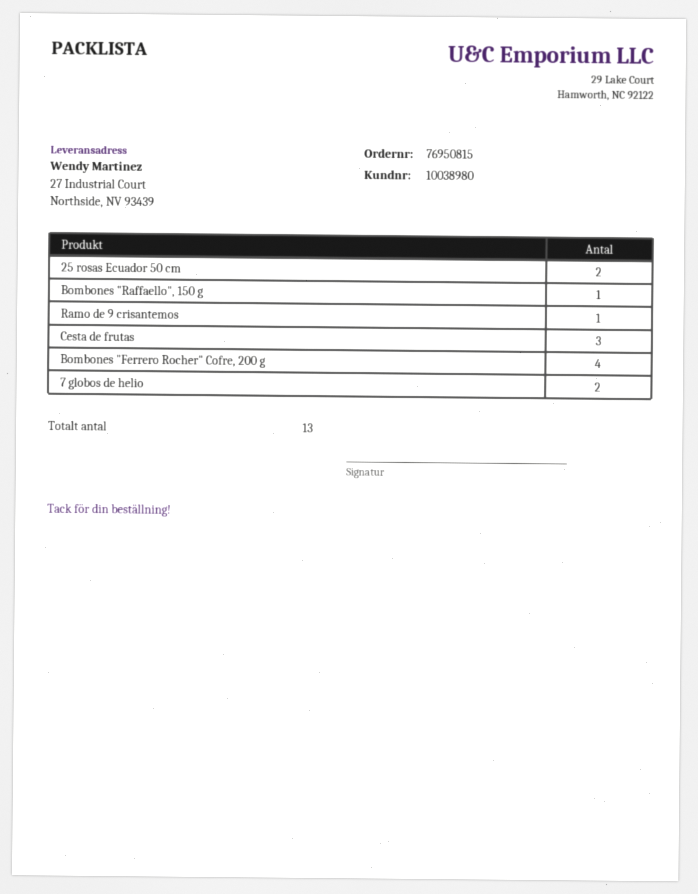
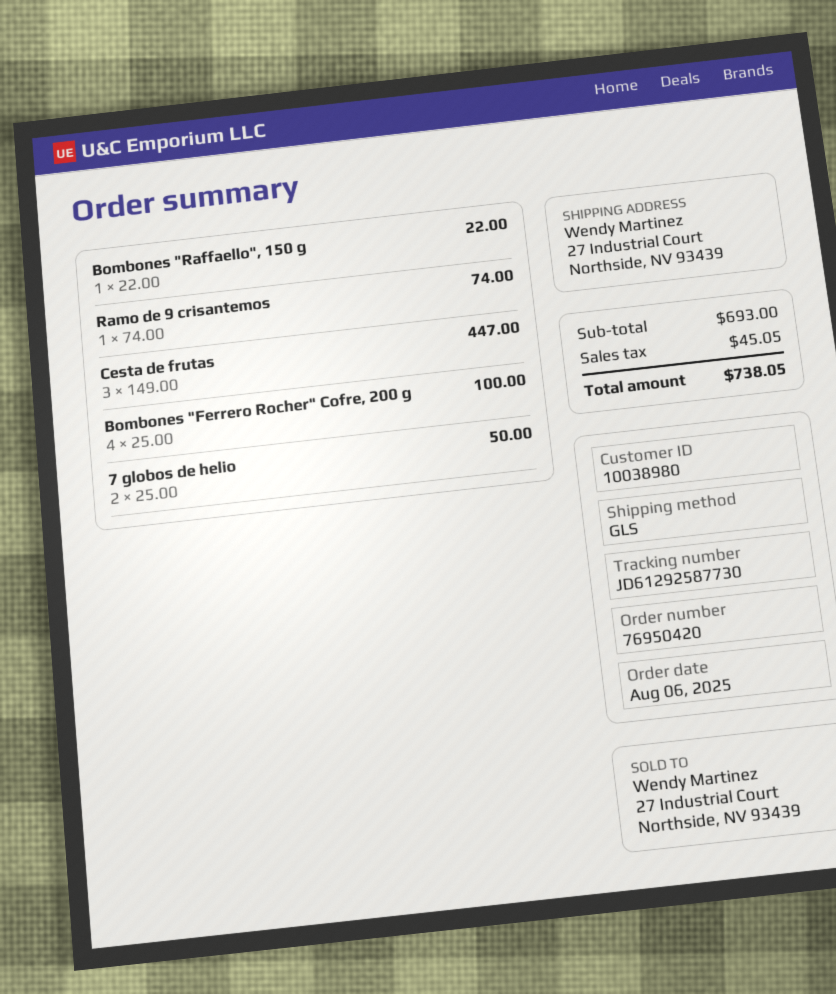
order number: 76950815 -> 76950420
25 rosas Ecuador 50 cm: 2 -> none

